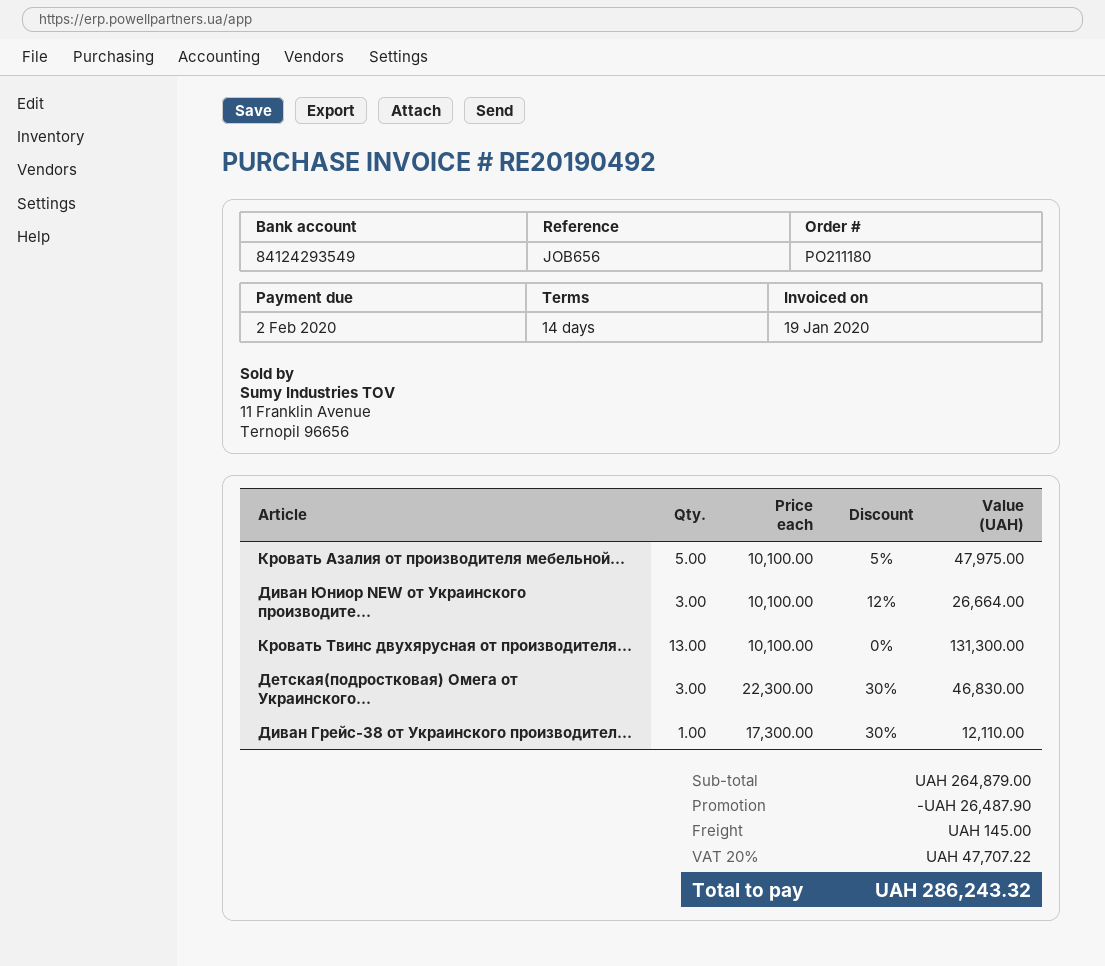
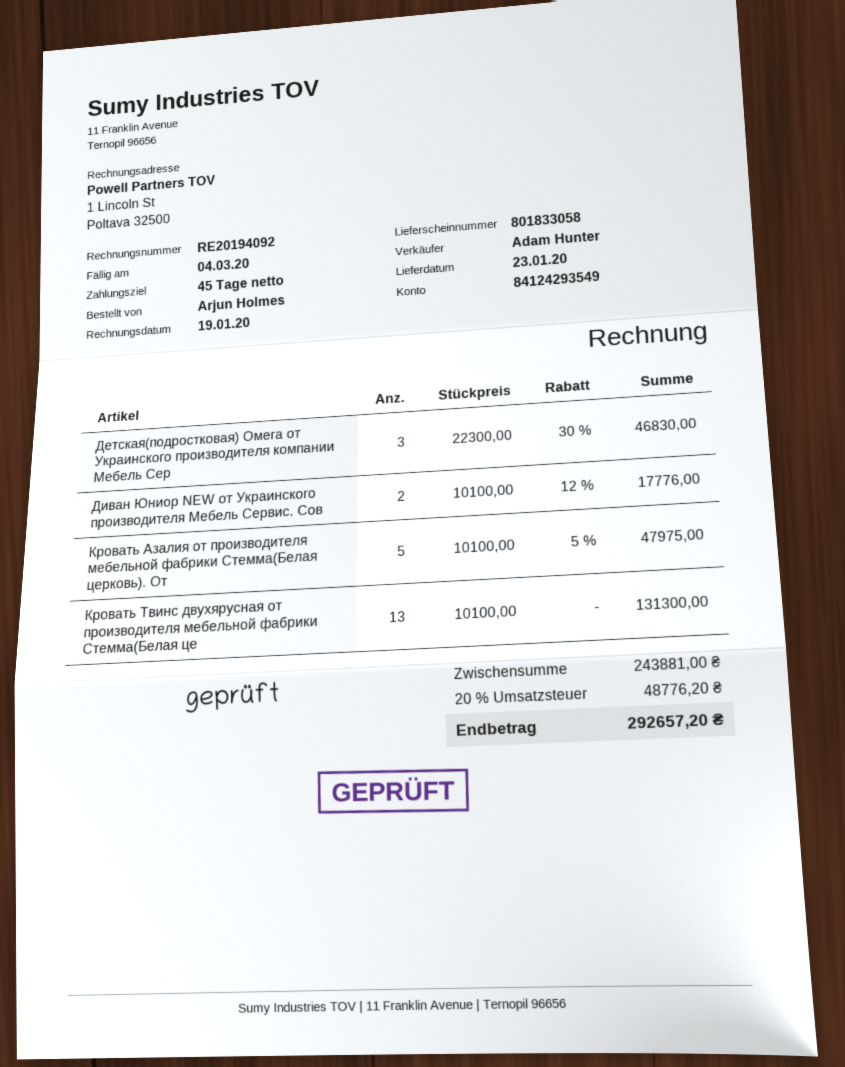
invoice number: RE20190492 -> RE20194092
payment terms: 14 days -> 45 days
due date: 2020-02-02 -> 2020-03-04
Диван Юниор NEW от Украинского производите...: 3 x 10100.00 - 12% = 26664.00 -> 2 x 10100.00 - 12% = 17776.00
Диван Грейс-38 от Украинского производител...: 1 x 17300.00 - 30% = 12110.00 -> none
subtotal: 264879.00 -> 243881.00
discount: 26487.90 -> none
shipping: 145.00 -> none
tax: 20% = 47707.22 -> 20% = 48776.20
total: 286243.32 -> 292657.20

